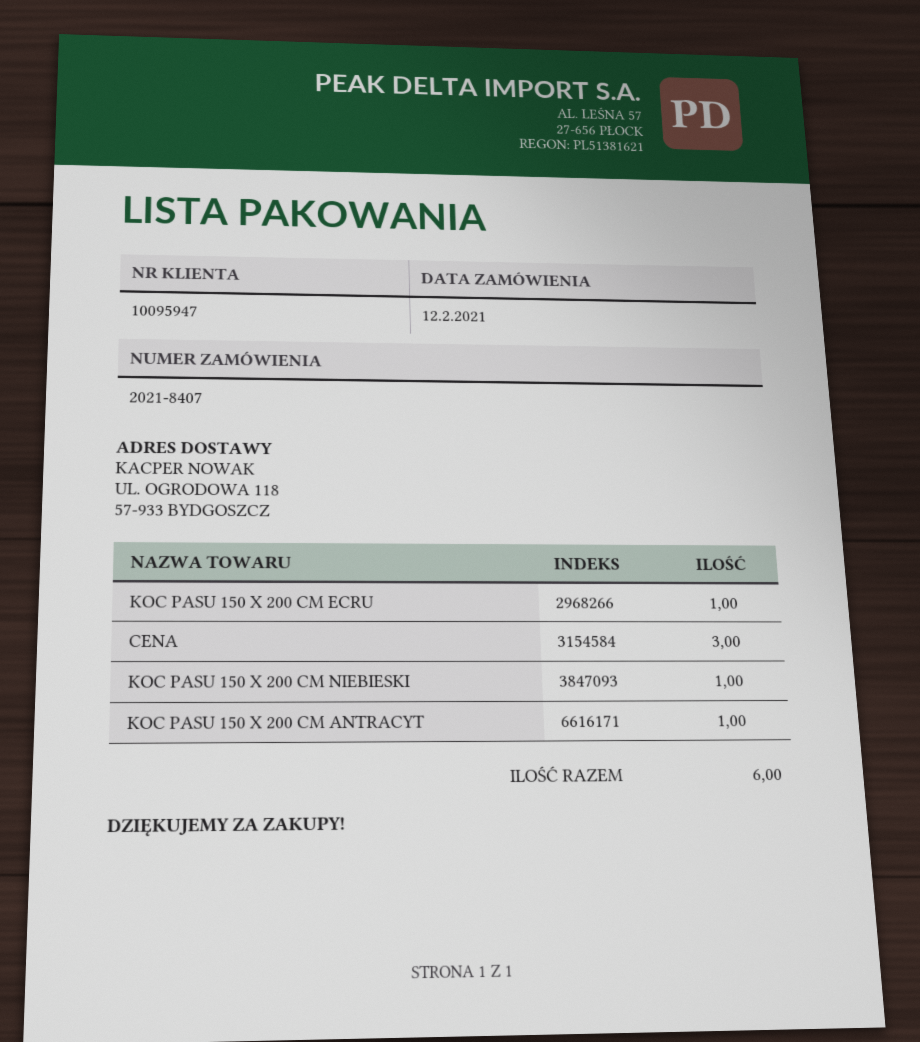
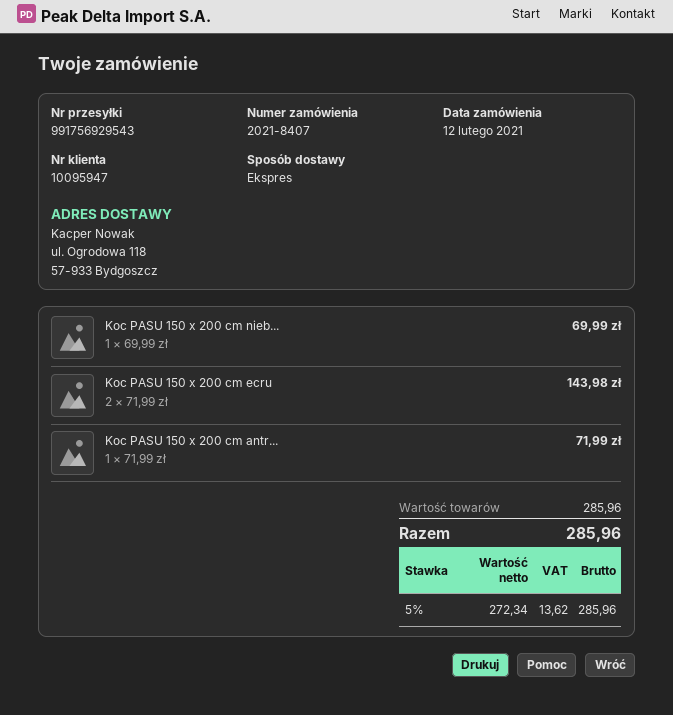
KOC PASU 150 X 200 CM ECRU: 1 -> 2
CENA: 3 -> none

